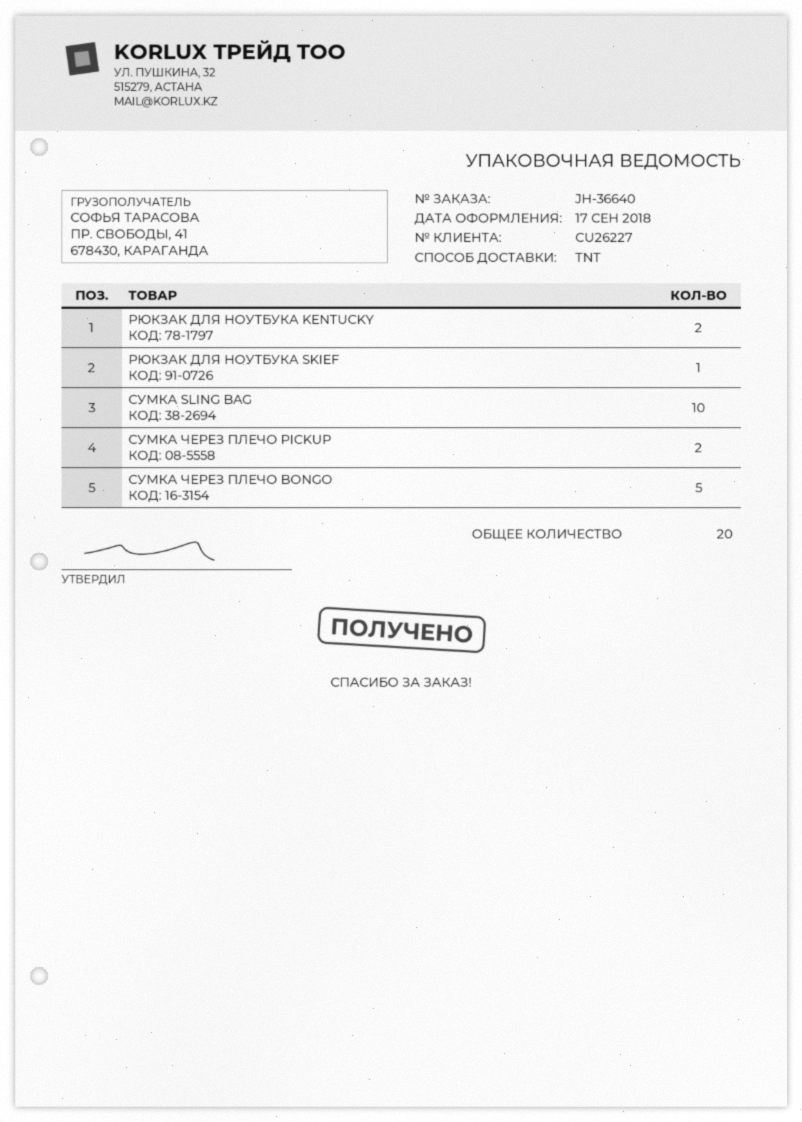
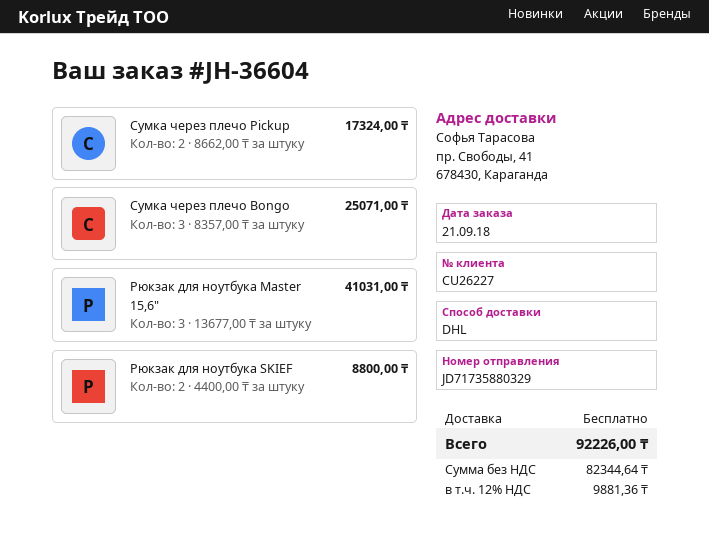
order number: JH-36640 -> JH-36604
order date: 2018-09-17 -> 2018-09-21
shipping method: TNT -> DHL
РЮКЗАК ДЛЯ НОУТБУКА KENTUCKY: 2 -> none
РЮКЗАК ДЛЯ НОУТБУКА SKIEF: 1 -> 2
СУМКА SLING BAG: 10 -> none
СУМКА ЧЕРЕЗ ПЛЕЧО BONGO: 5 -> 3
Рюкзак для ноутбука Master 15,6": none -> 3

